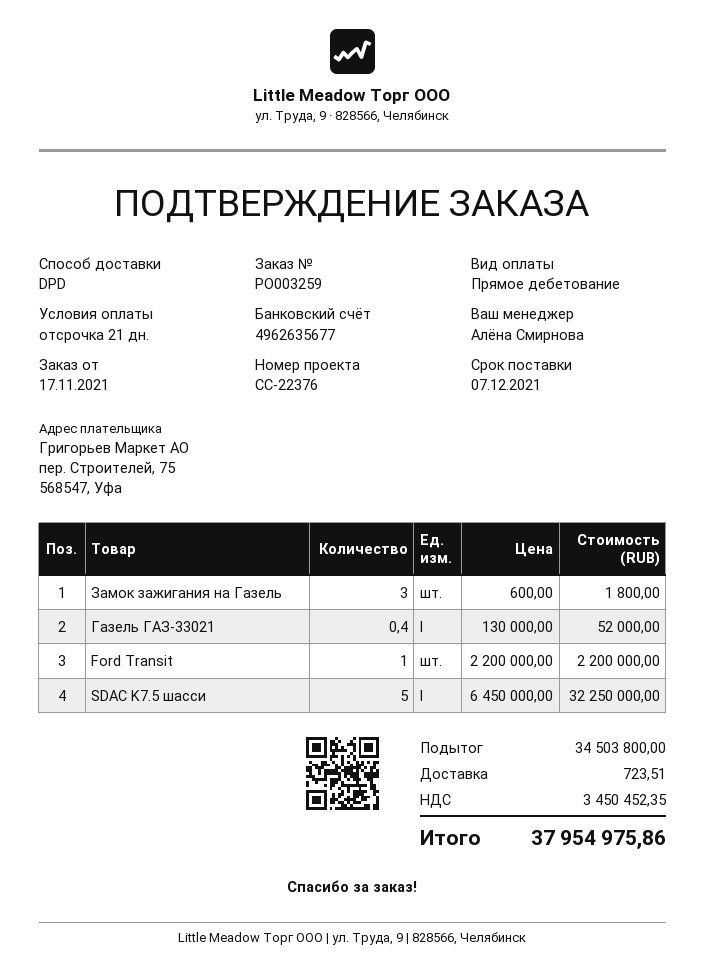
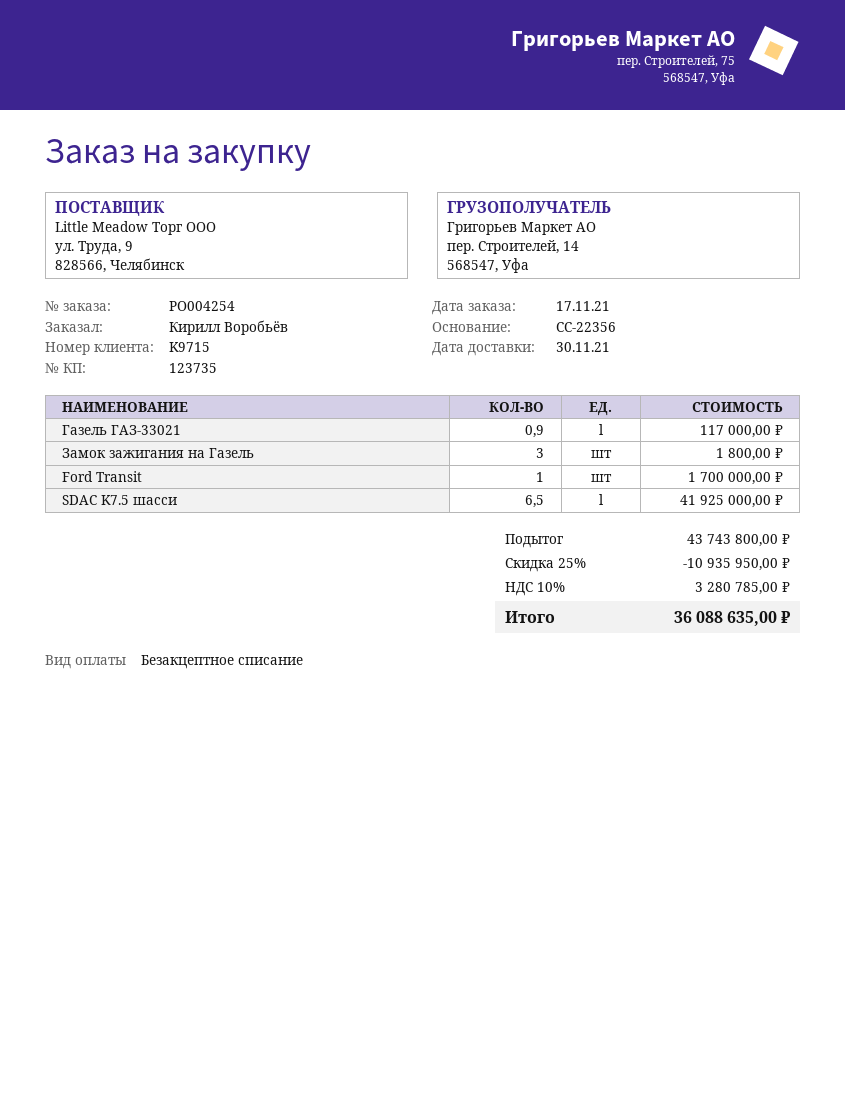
order number: PO003259 -> PO004254
delivery date: 2021-12-07 -> 2021-11-30
reference: CC-22376 -> CC-22356
Газель ГАЗ-33021: 0.4 for 52000.00 -> 0.9 for 117000.00
Ford Transit: 1 for 2200000.00 -> 1 for 1700000.00
SDAC K7.5 шасси: 5 for 32250000.00 -> 6.5 for 41925000.00
subtotal: 34503800.00 -> 43743800.00
discount: none -> 25% = 10935950.00
shipping: 723.51 -> none
tax: 3450452.35 -> 3280785.00
total: 37954975.86 -> 36088635.00

